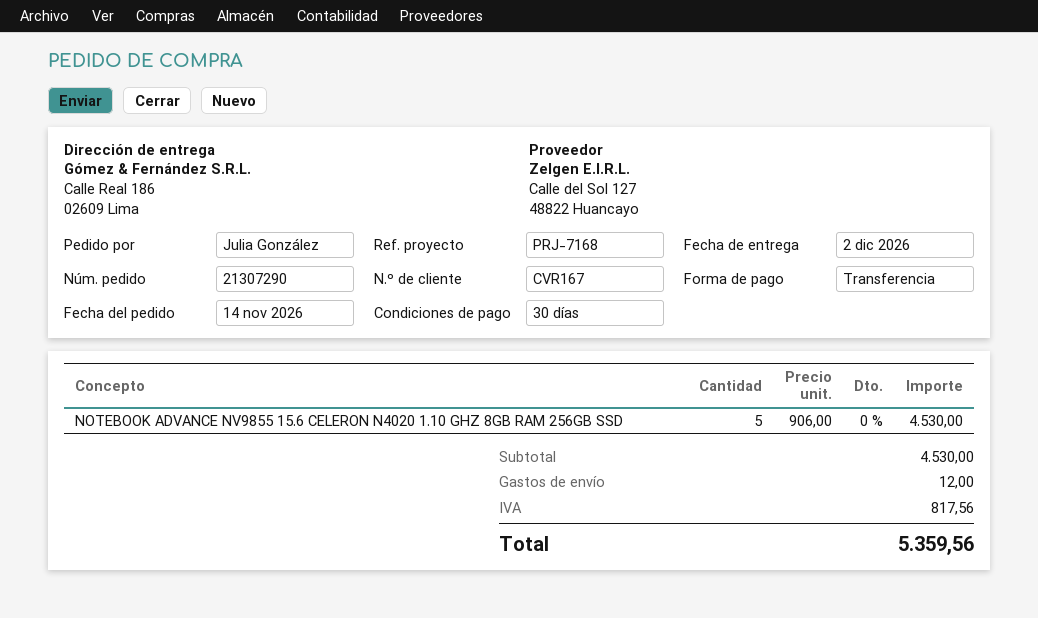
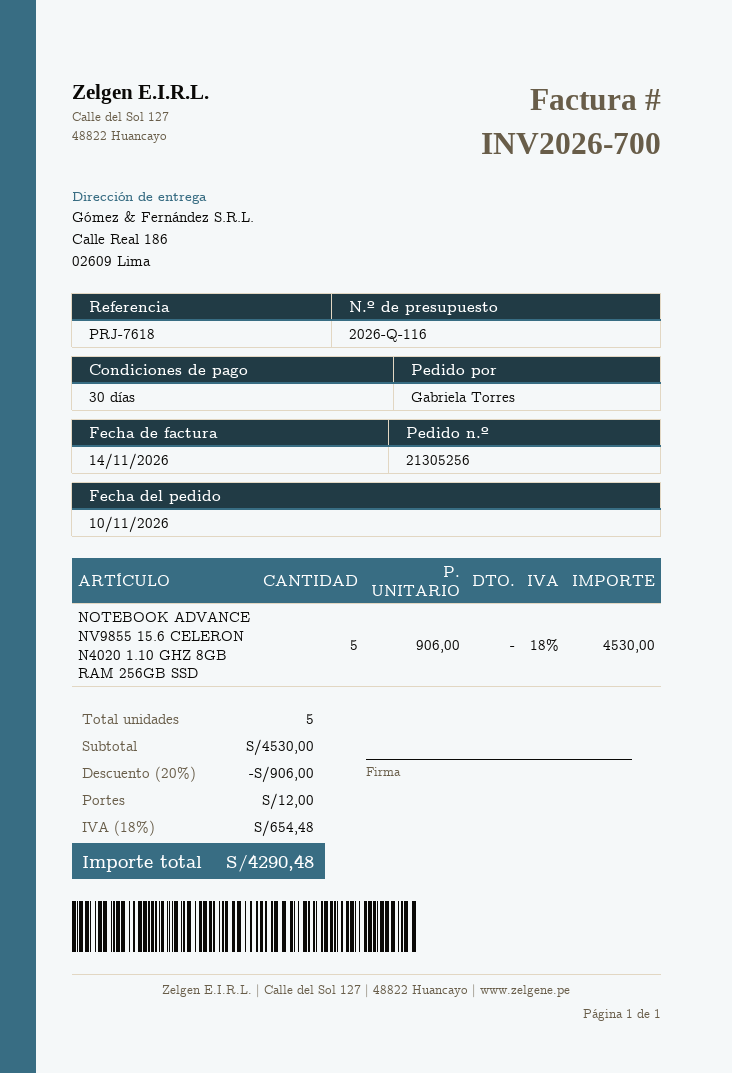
order number: 21307290 -> 21305256
order date: 2026-11-14 -> 2026-11-10
reference: PRJ-7168 -> PRJ-7618
ordered by: Julia González -> Gabriela Torres
discount: none -> 20% = 906.00
tax: 817.56 -> 654.48
total: 5359.56 -> 4290.48

